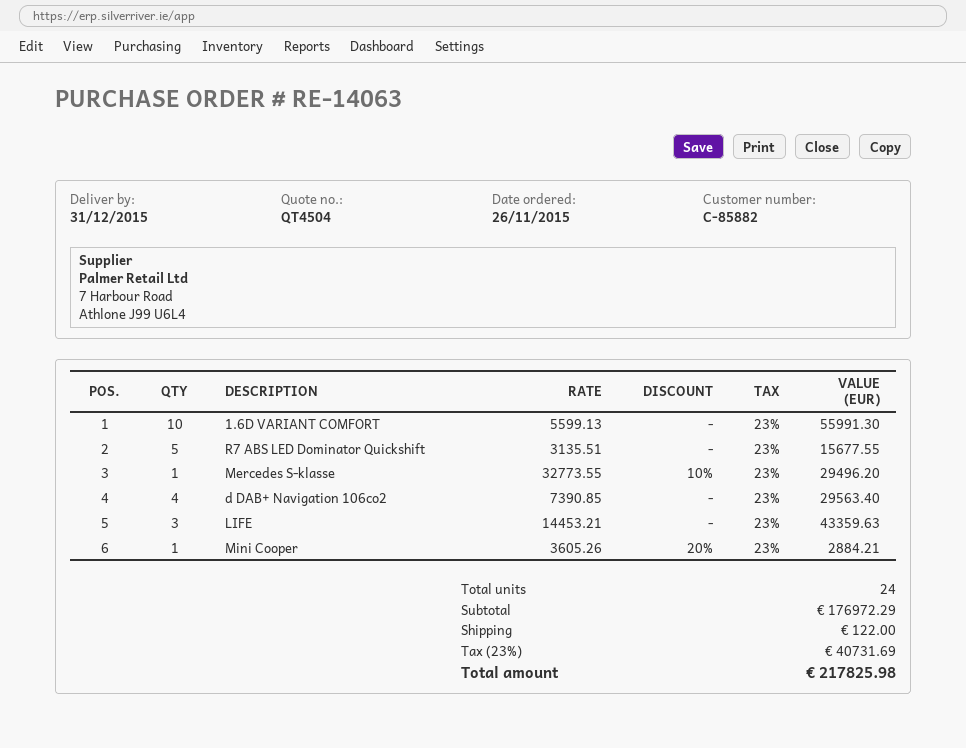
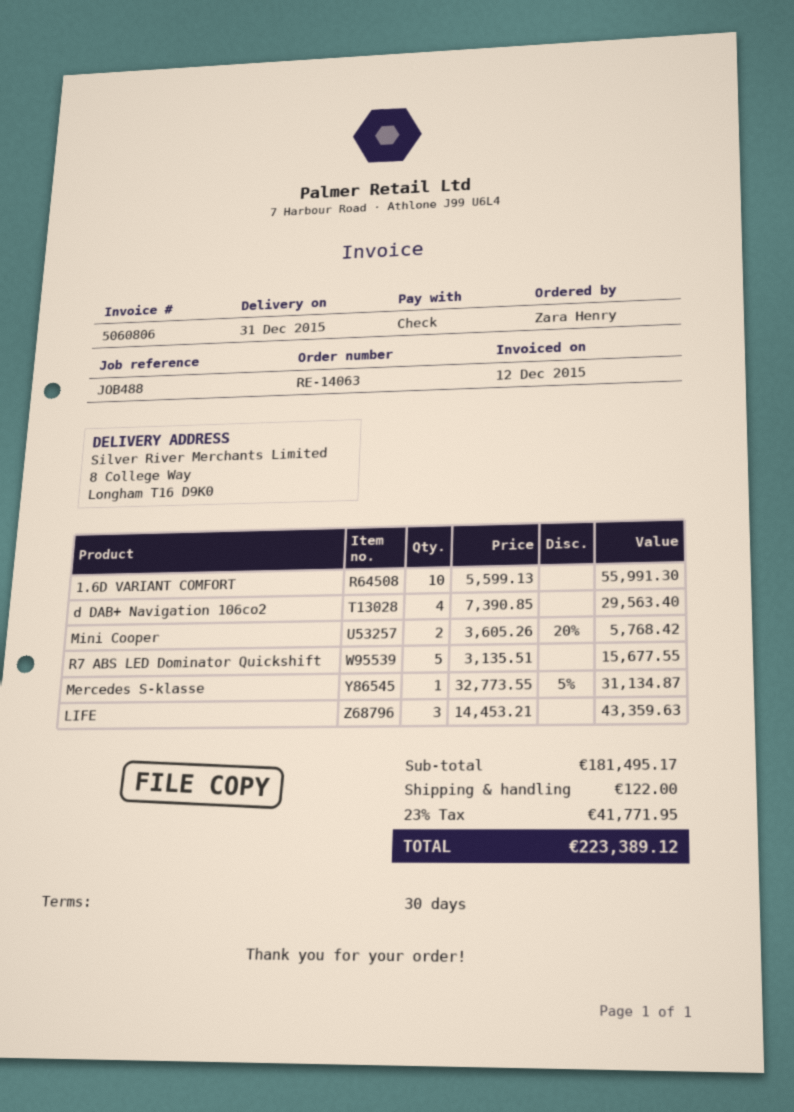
Mercedes S‑klasse: 1 x 32773.55 - 10% = 29496.20 -> 1 x 32773.55 - 5% = 31134.87
Mini Cooper: 1 x 3605.26 - 20% = 2884.21 -> 2 x 3605.26 - 20% = 5768.42
subtotal: 176972.29 -> 181495.17
tax: 23% = 40731.69 -> 23% = 41771.95
total: 217825.98 -> 223389.12

